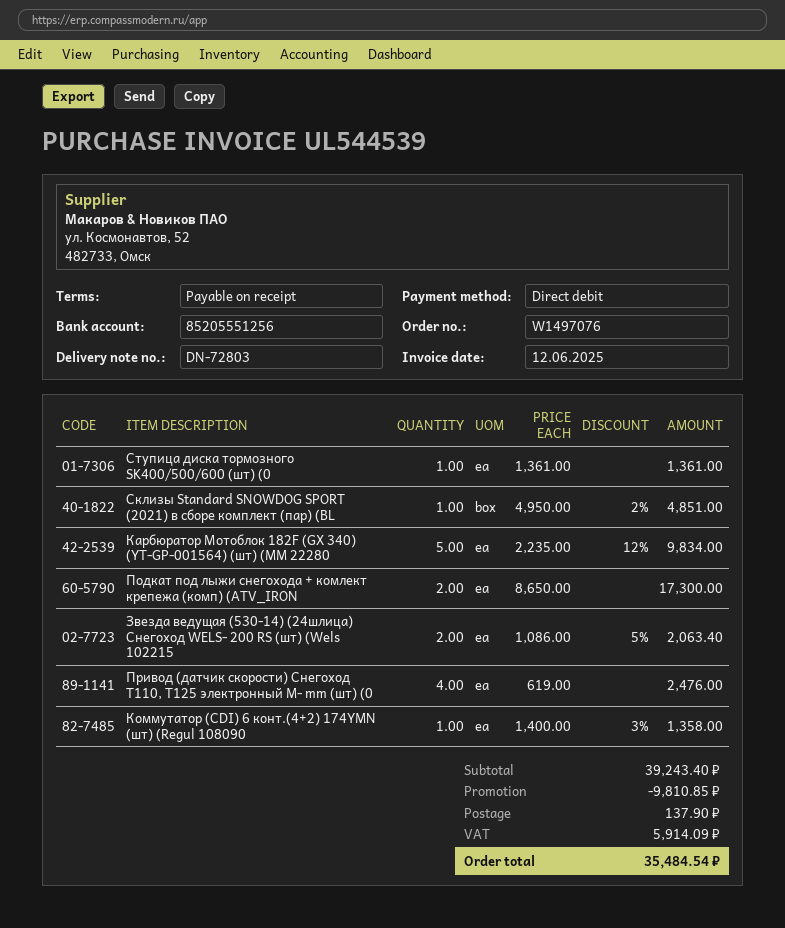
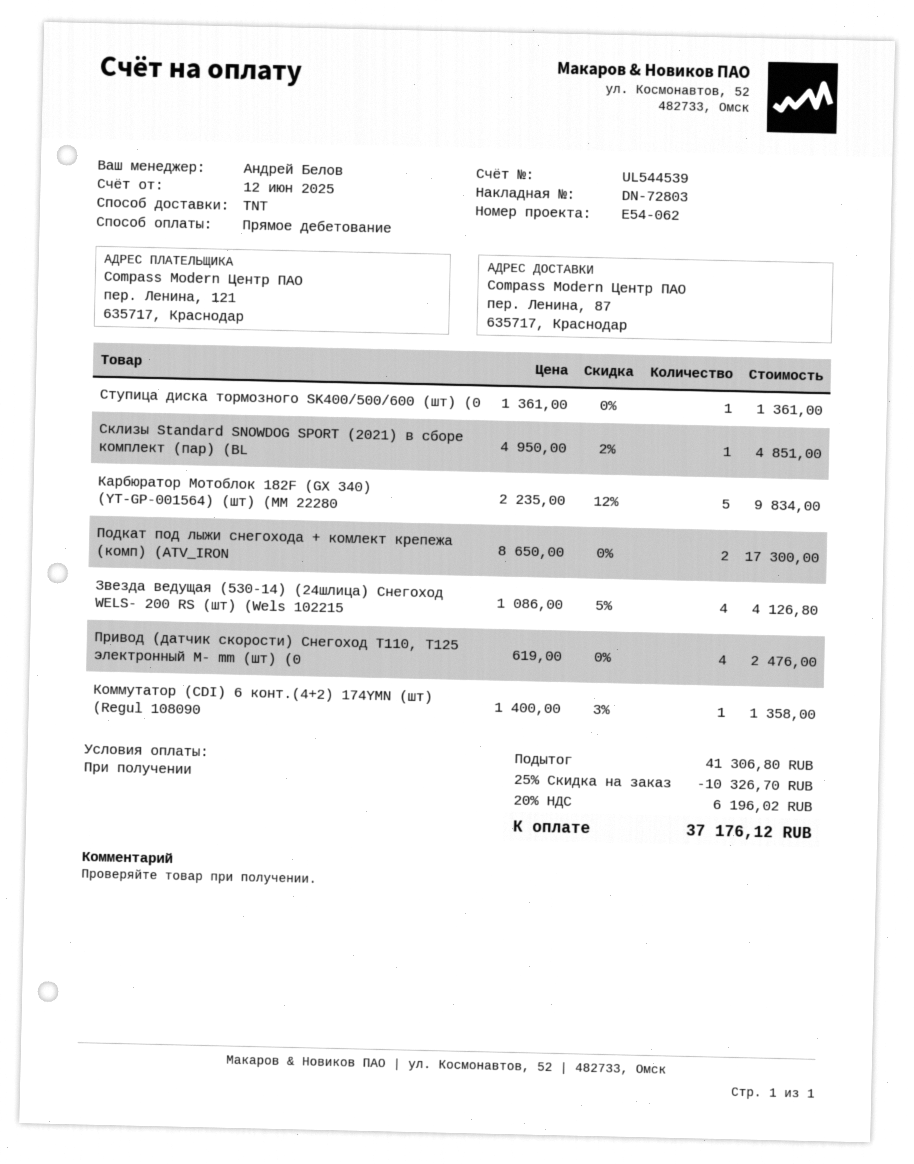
Звезда ведущая (530-14) (24шлица) Снегоход WELS- 200 RS (шт) (Wels 102215: 2 x 1086.00 - 5% = 2063.40 -> 4 x 1086.00 - 5% = 4126.80
subtotal: 39243.40 -> 41306.80
discount: 9810.85 -> 10326.70
shipping: 137.90 -> none
tax: 5914.09 -> 6196.02
total: 35484.54 -> 37176.12

